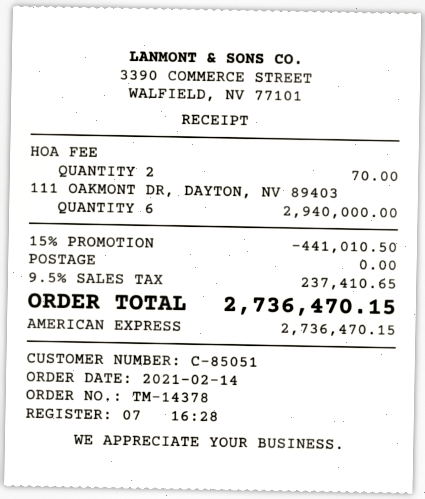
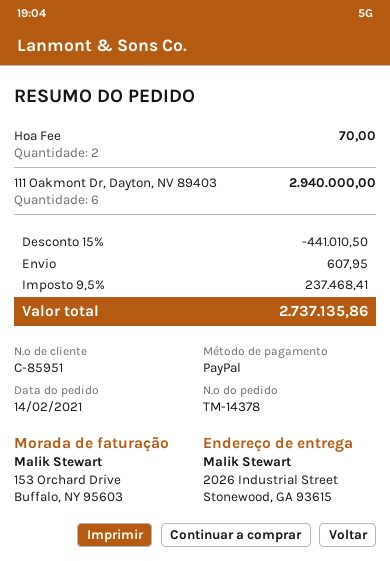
customer number: C-85051 -> C-85951
payment method: American Express -> PayPal
shipping: 0.00 -> 607.95
tax: 9.5% = 237410.65 -> 9.5% = 237468.41
total: 2736470.15 -> 2737135.86

